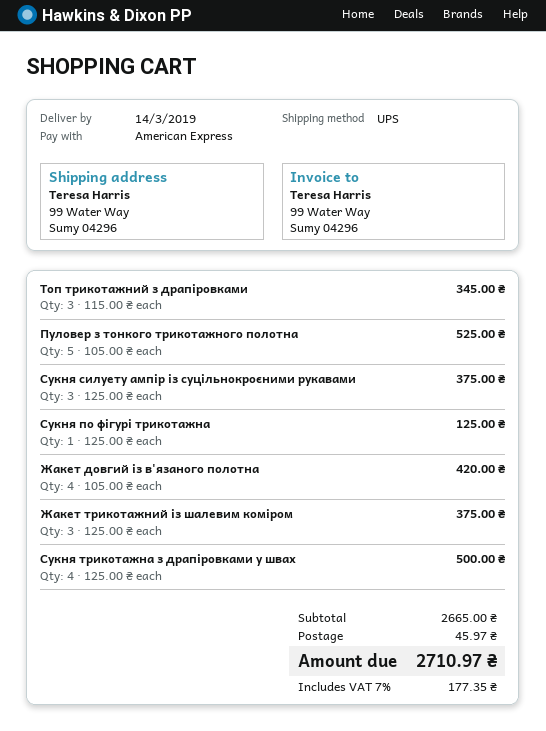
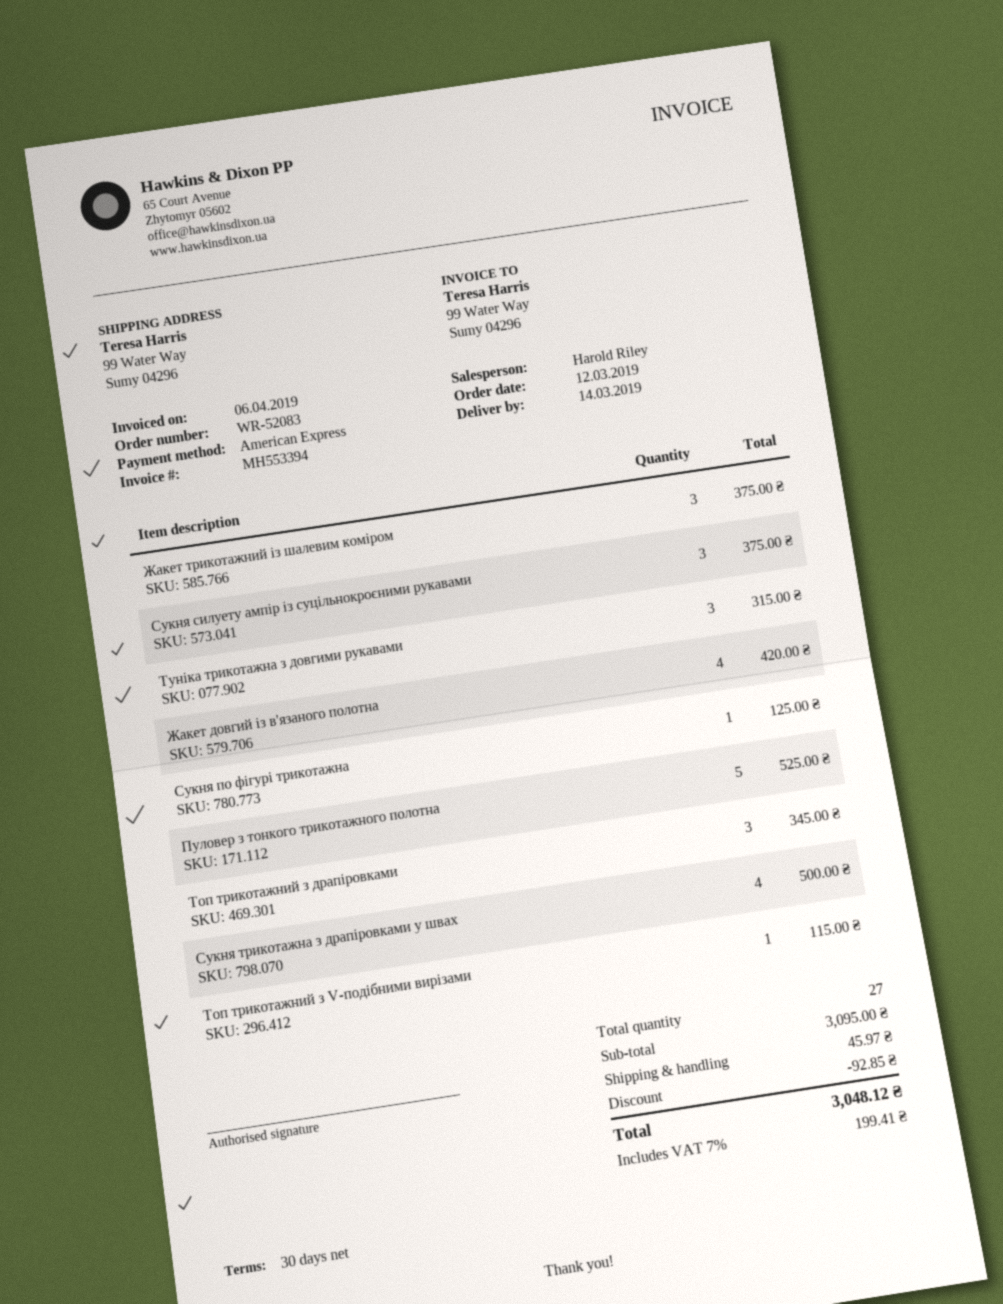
Туніка трикотажна з довгими рукавами: none -> 3 for 315.00
Топ трикотажний з V-подібними вирізами: none -> 1 for 115.00
subtotal: 2665.00 -> 3095.00
discount: none -> 92.85
tax: 7% = 177.35 -> 7% = 199.41
total: 2710.97 -> 3048.12

